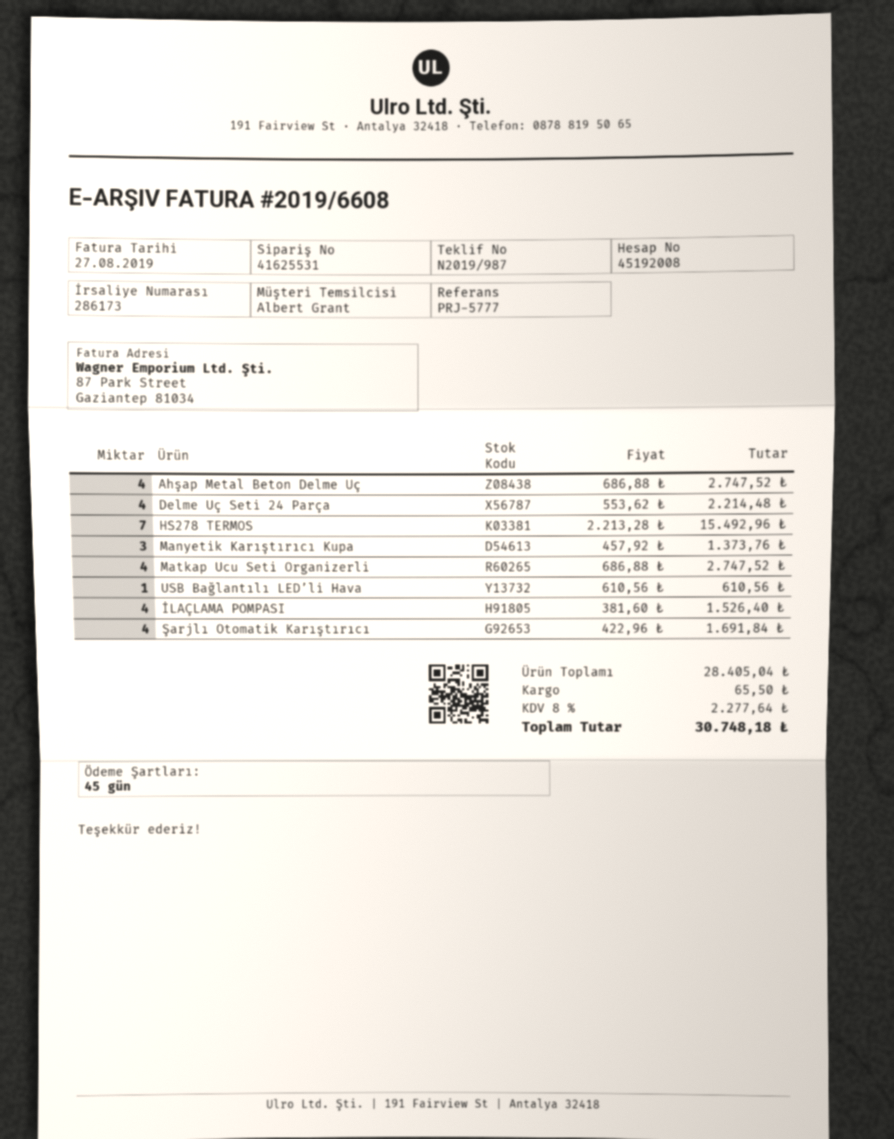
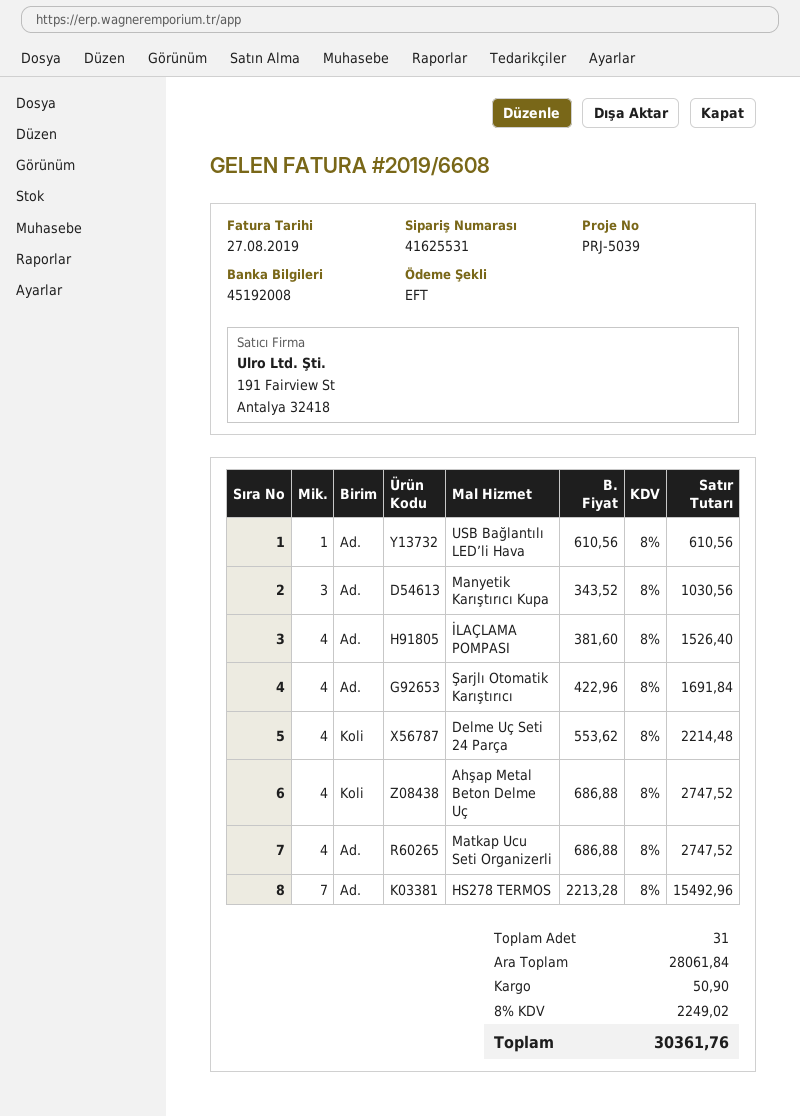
reference: PRJ-5777 -> PRJ-5039
Manyetik Karıştırıcı Kupa: 3 x 457.92 = 1373.76 -> 3 x 343.52 = 1030.56
subtotal: 28405.04 -> 28061.84
shipping: 65.50 -> 50.90
tax: 8% = 2277.64 -> 8% = 2249.02
total: 30748.18 -> 30361.76

